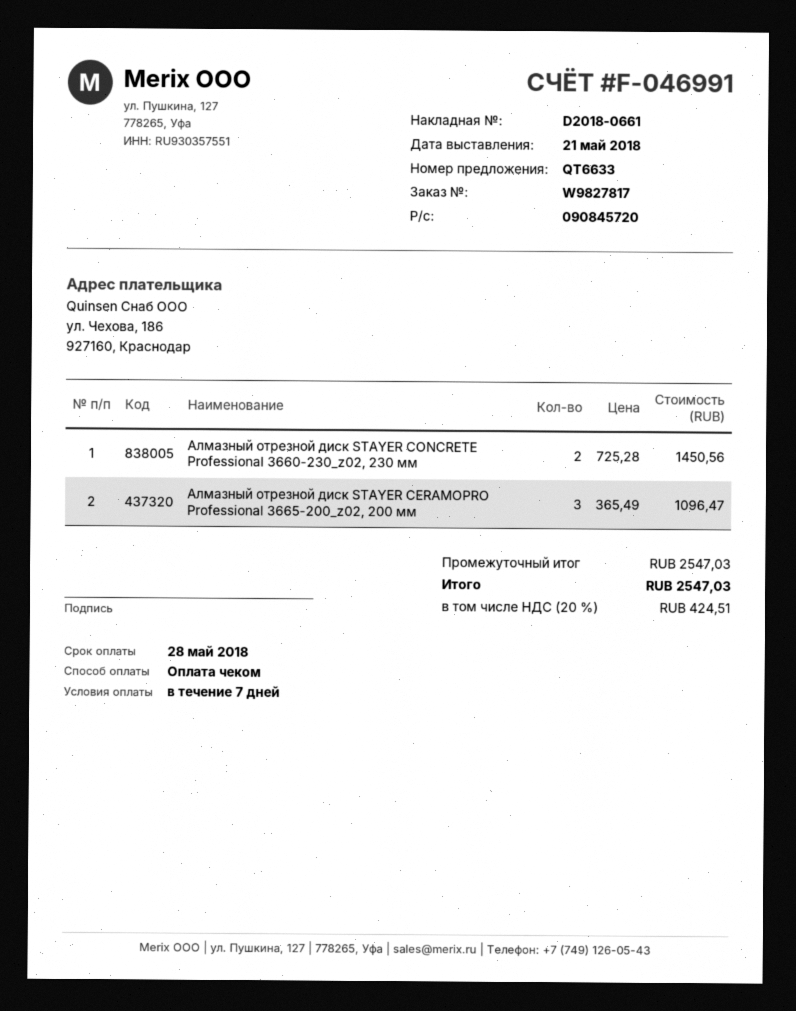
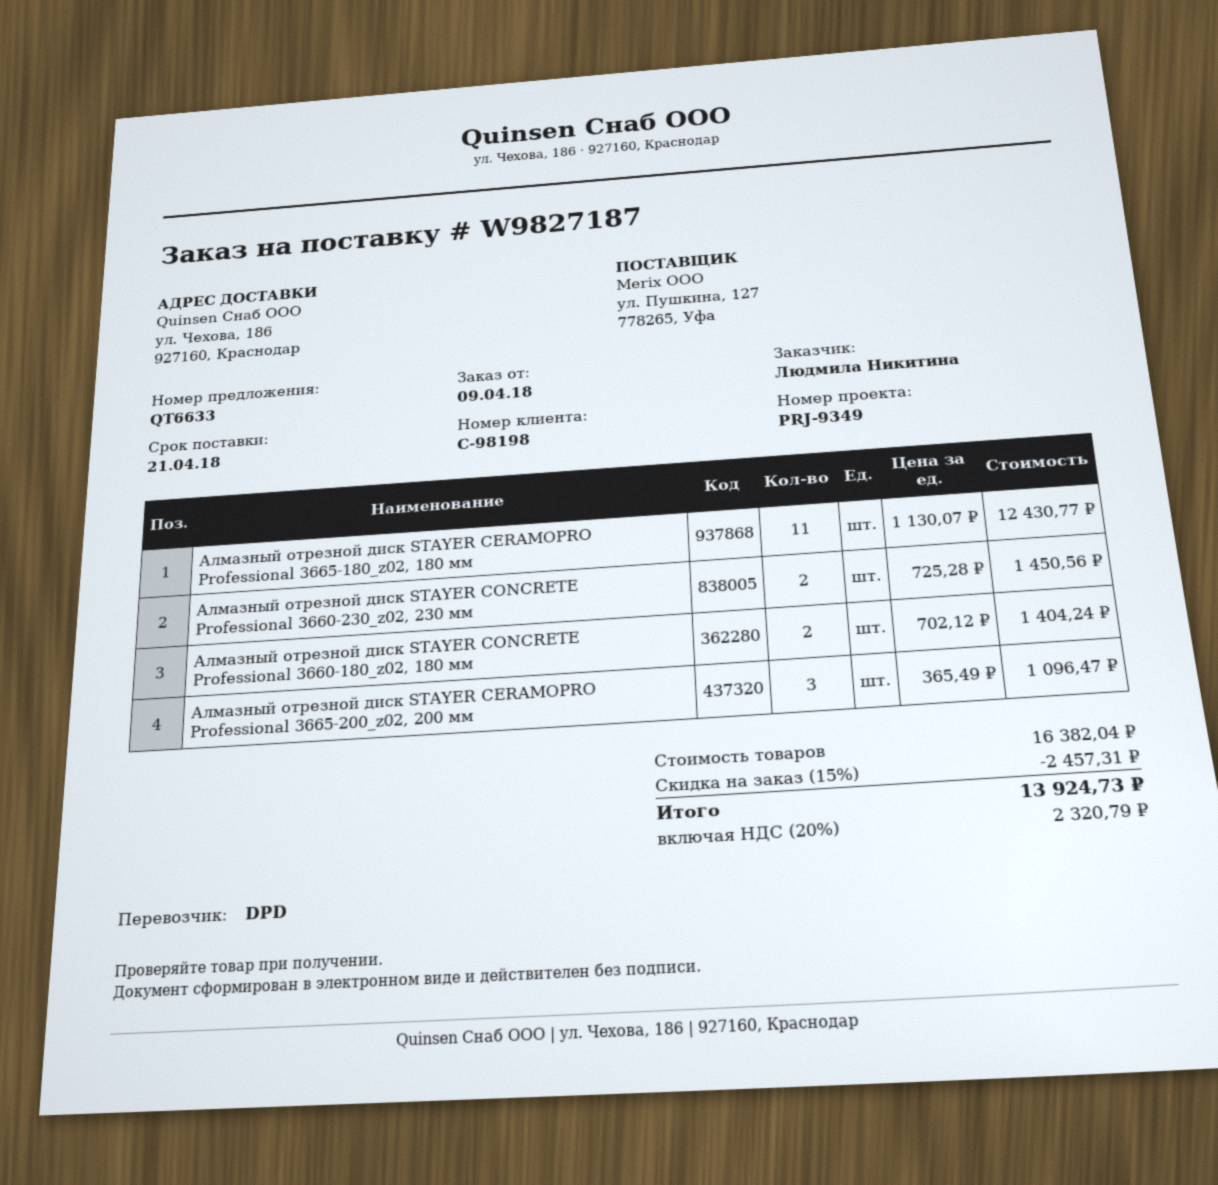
order number: W9827817 -> W9827187
Алмазный отрезной диск STAYER CERAMOPRO Professional 3665-180_z02, 180 мм: none -> 11 x 1130.07 = 12430.77
Алмазный отрезной диск STAYER CONCRETE Professional 3660-180_z02, 180 мм: none -> 2 x 702.12 = 1404.24
subtotal: 2547.03 -> 16382.04
discount: none -> 15% = 2457.31
tax: 20% = 424.51 -> 20% = 2320.79
total: 2547.03 -> 13924.73

